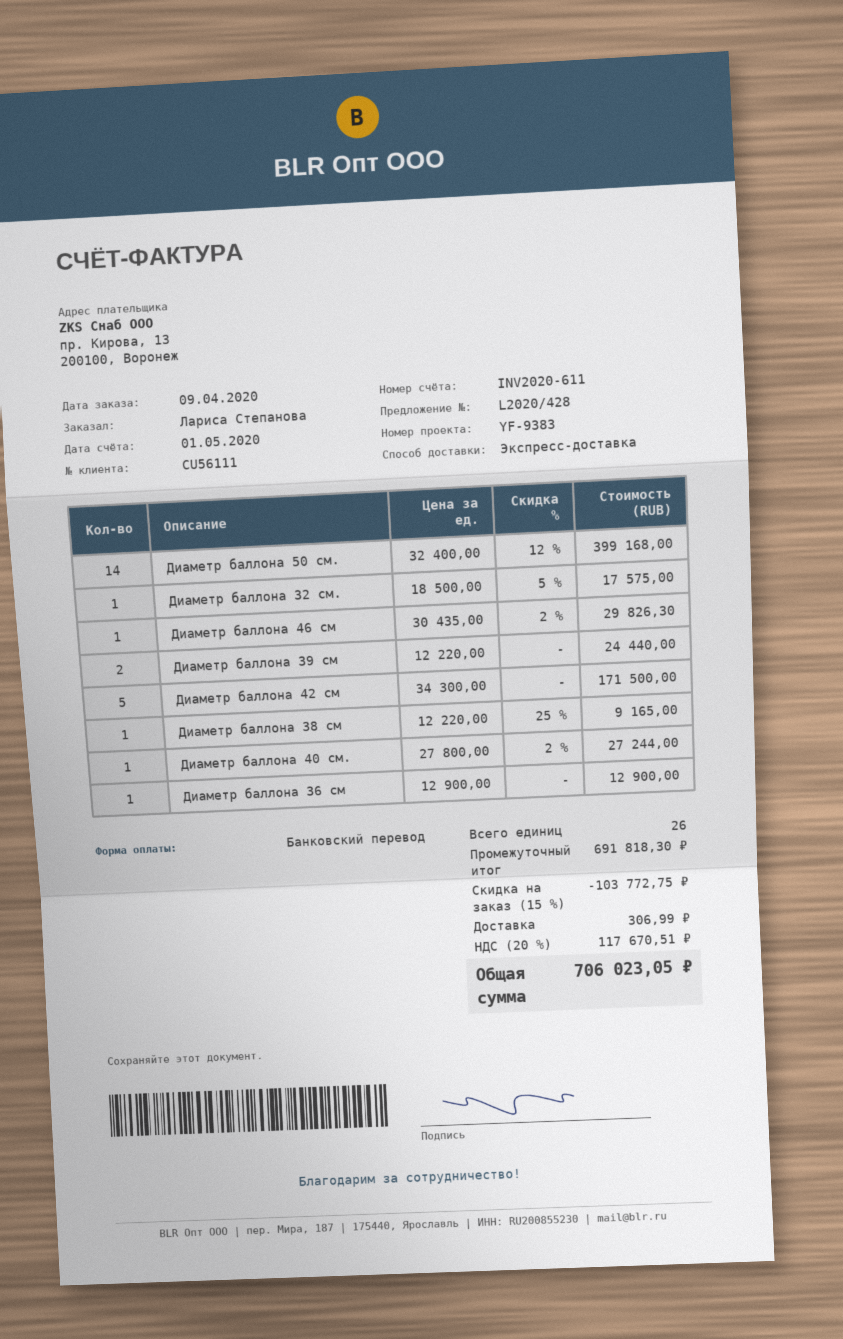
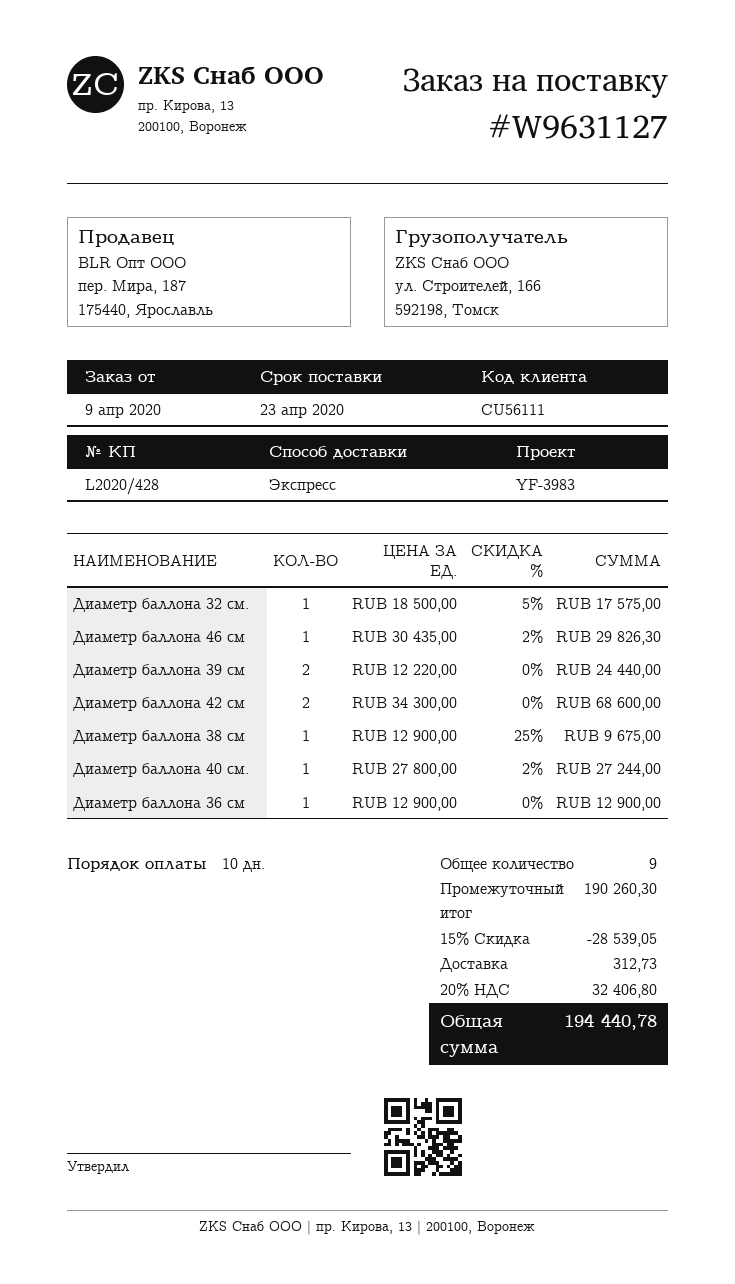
reference: YF-9383 -> YF-3983
Диаметр баллона 50 см.: 14 x 32400.00 - 12% = 399168.00 -> none
Диаметр баллона 42 см: 5 x 34300.00 = 171500.00 -> 2 x 34300.00 = 68600.00
Диаметр баллона 38 см: 1 x 12220.00 - 25% = 9165.00 -> 1 x 12900.00 - 25% = 9675.00
total quantity: 26 -> 9
subtotal: 691818.30 -> 190260.30
discount: 15% = 103772.75 -> 15% = 28539.05
shipping: 306.99 -> 312.73
tax: 20% = 117670.51 -> 20% = 32406.80
total: 706023.05 -> 194440.78

